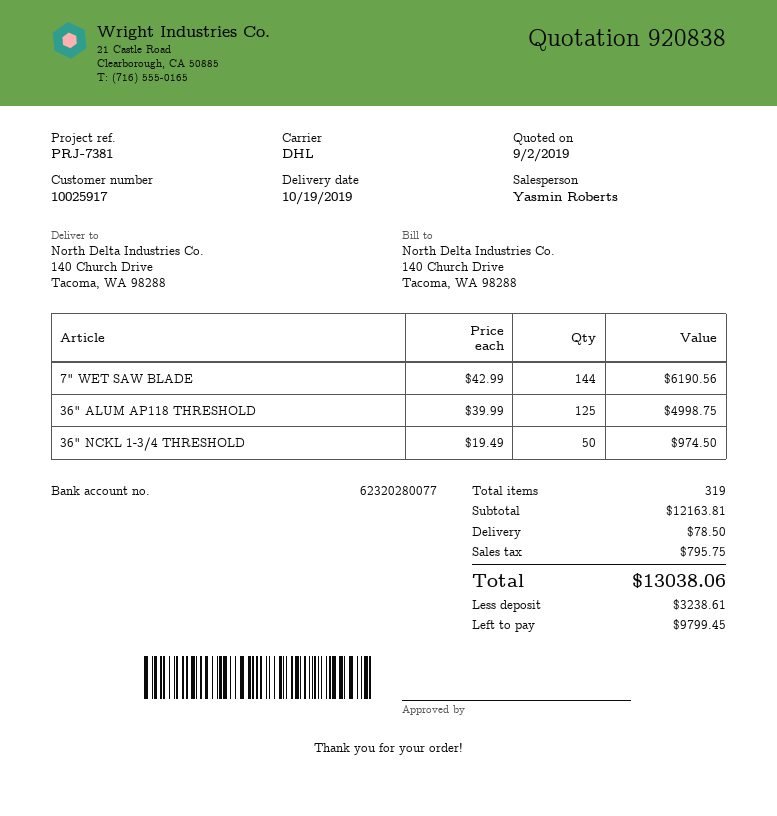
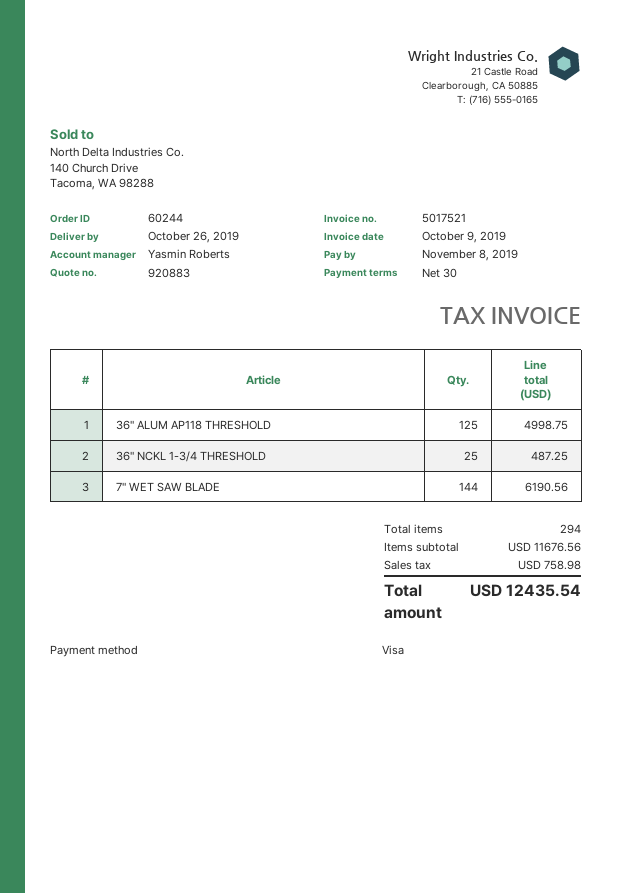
quote number: 920838 -> 920883
delivery date: 2019-10-19 -> 2019-10-26
36" NCKL 1-3/4 THRESHOLD: 50 for 974.50 -> 25 for 487.25
total quantity: 319 -> 294
subtotal: 12163.81 -> 11676.56
shipping: 78.50 -> none
tax: 795.75 -> 758.98
total: 13038.06 -> 12435.54

